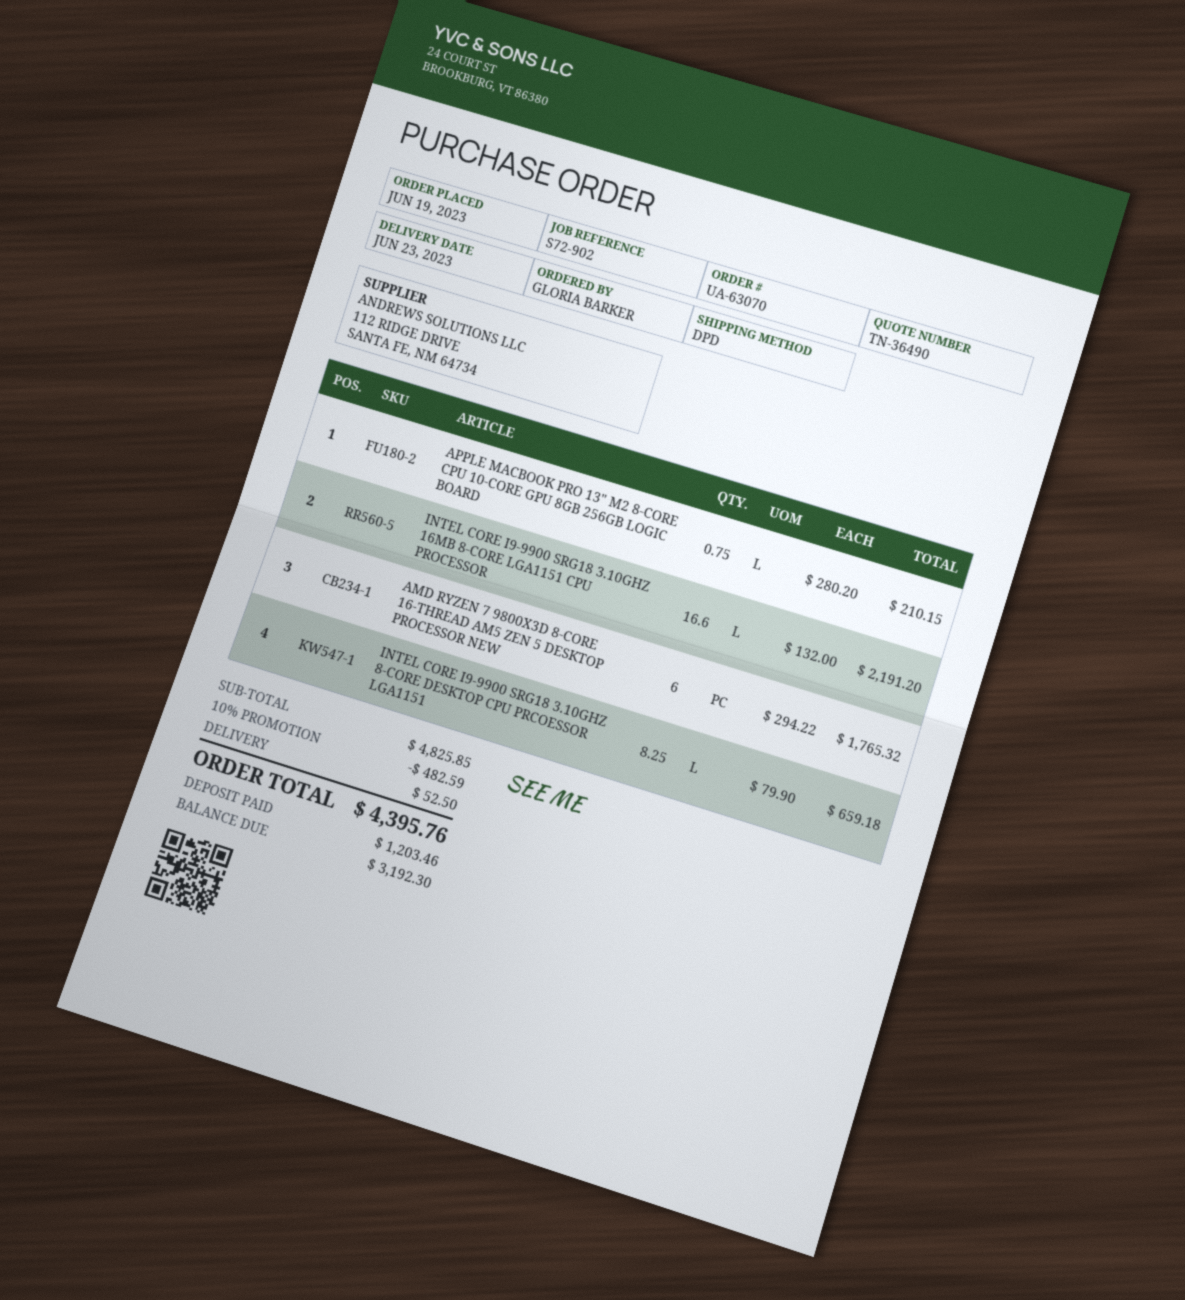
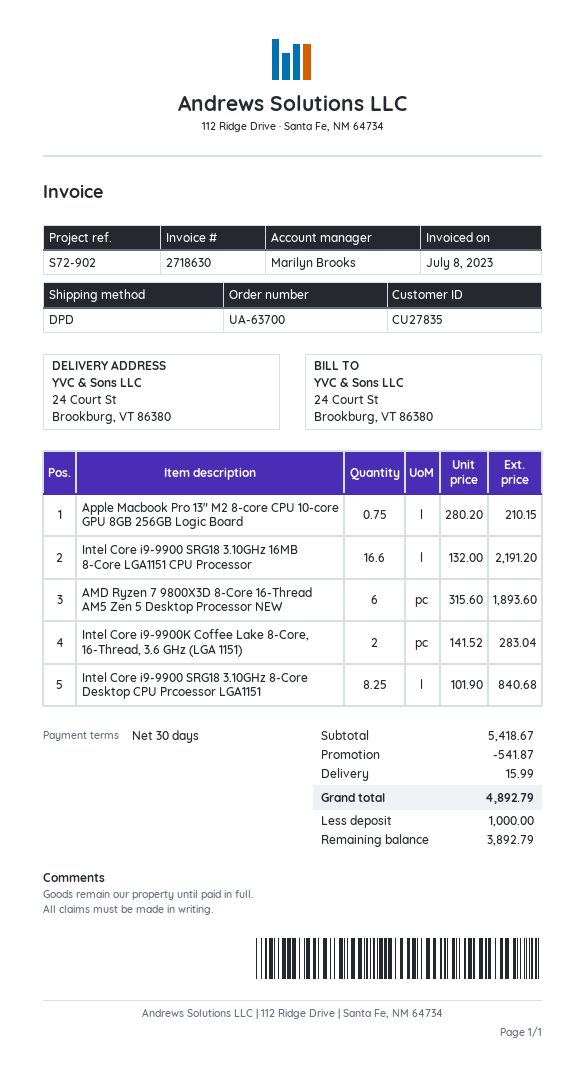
order number: UA-63070 -> UA-63700
AMD RYZEN 7 9800X3D 8-CORE 16-THREAD AM5 ZEN 5 DESKTOP PROCESSOR NEW: 6 x 294.22 = 1765.32 -> 6 x 315.60 = 1893.60
INTEL CORE I9-9900 SRG18 3.10GHZ 8-CORE DESKTOP CPU PRCOESSOR LGA1151: 8.25 x 79.90 = 659.18 -> 8.25 x 101.90 = 840.68
Intel Core i9-9900K Coffee Lake 8-Core, 16-Thread, 3.6 GHz (LGA 1151): none -> 2 x 141.52 = 283.04
subtotal: 4825.85 -> 5418.67
discount: 482.59 -> 541.87
shipping: 52.50 -> 15.99
total: 4395.76 -> 4892.79
deposit: 1203.46 -> 1000.00
balance: 3192.30 -> 3892.79

